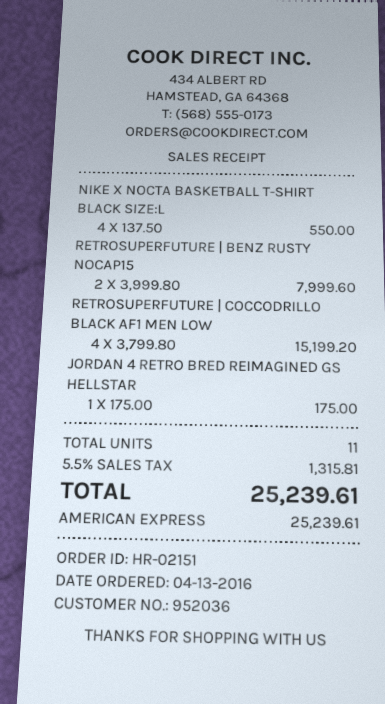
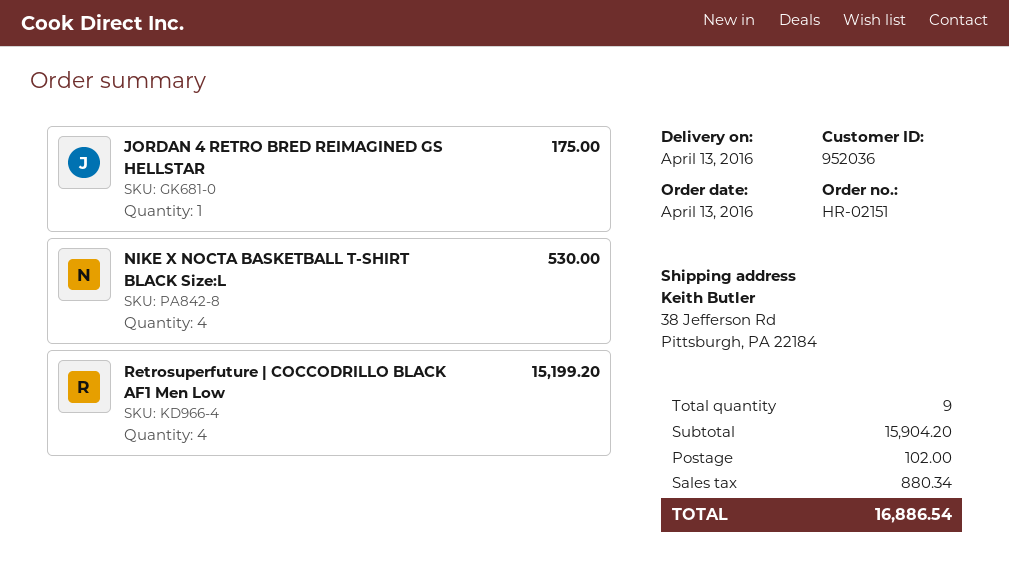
NIKE X NOCTA BASKETBALL T-SHIRT BLACK SIZE:L: 4 for 550.00 -> 4 for 530.00
RETROSUPERFUTURE | BENZ RUSTY NOCAP15: 2 for 7999.60 -> none
total quantity: 11 -> 9
shipping: none -> 102.00
tax: 1315.81 -> 880.34
total: 25239.61 -> 16886.54

